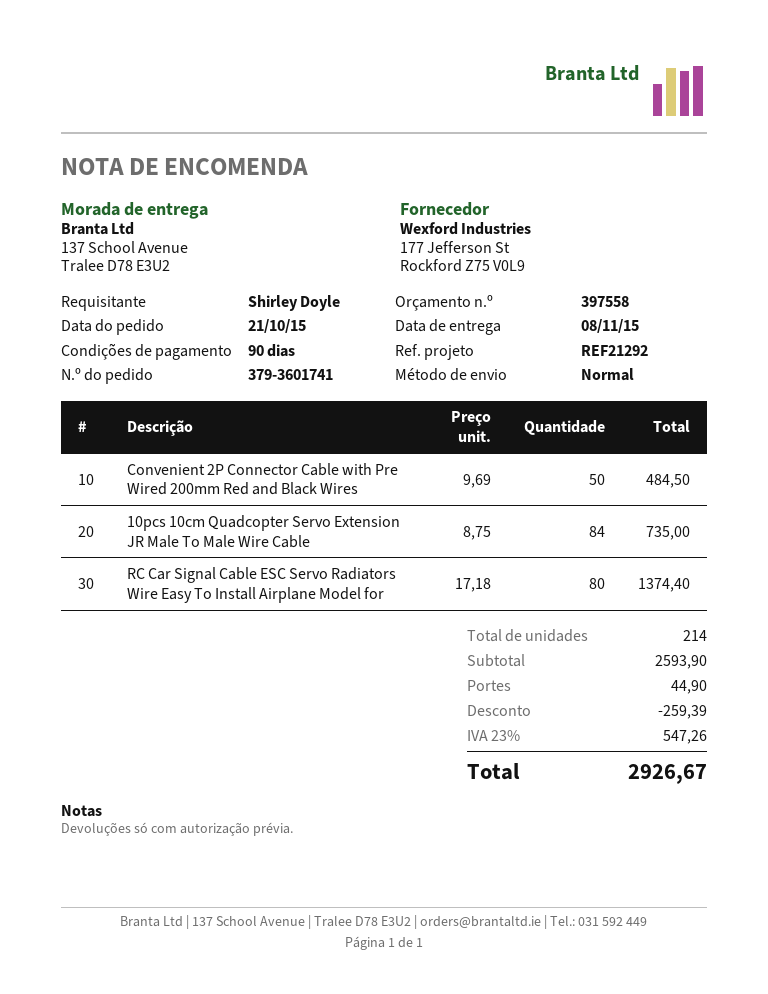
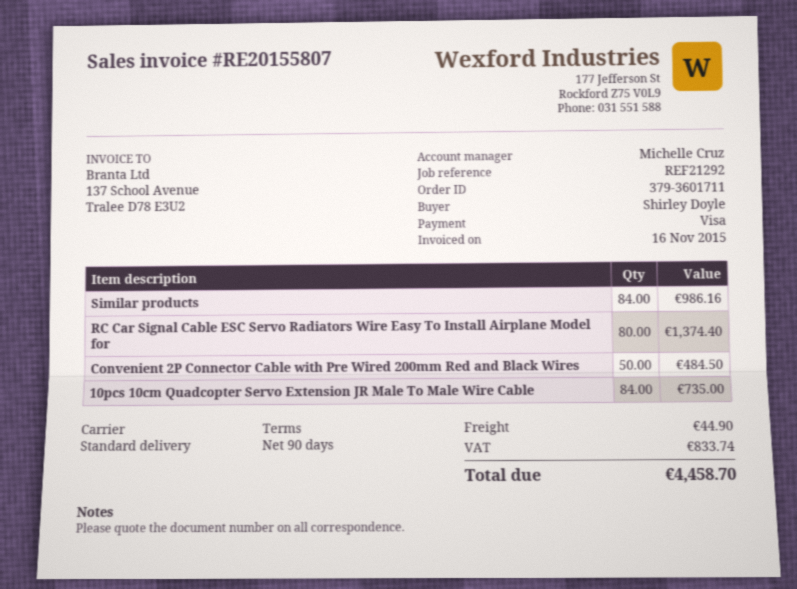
order number: 379-3601741 -> 379-3601711
Similar products: none -> 84 for 986.16
discount: 259.39 -> none
tax: 547.26 -> 833.74
total: 2926.67 -> 4458.70

